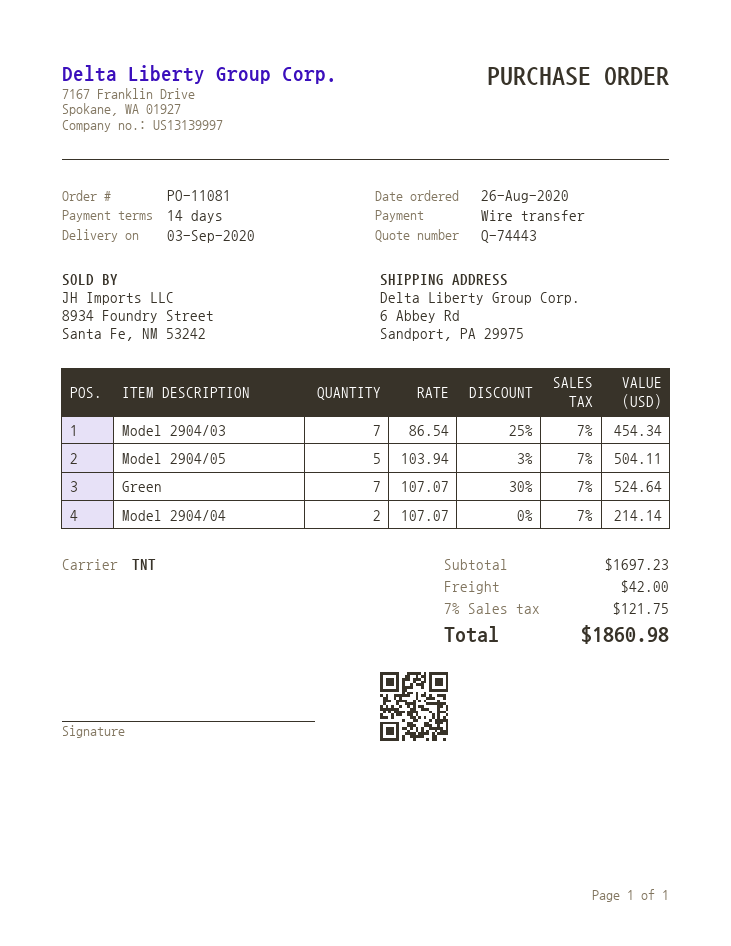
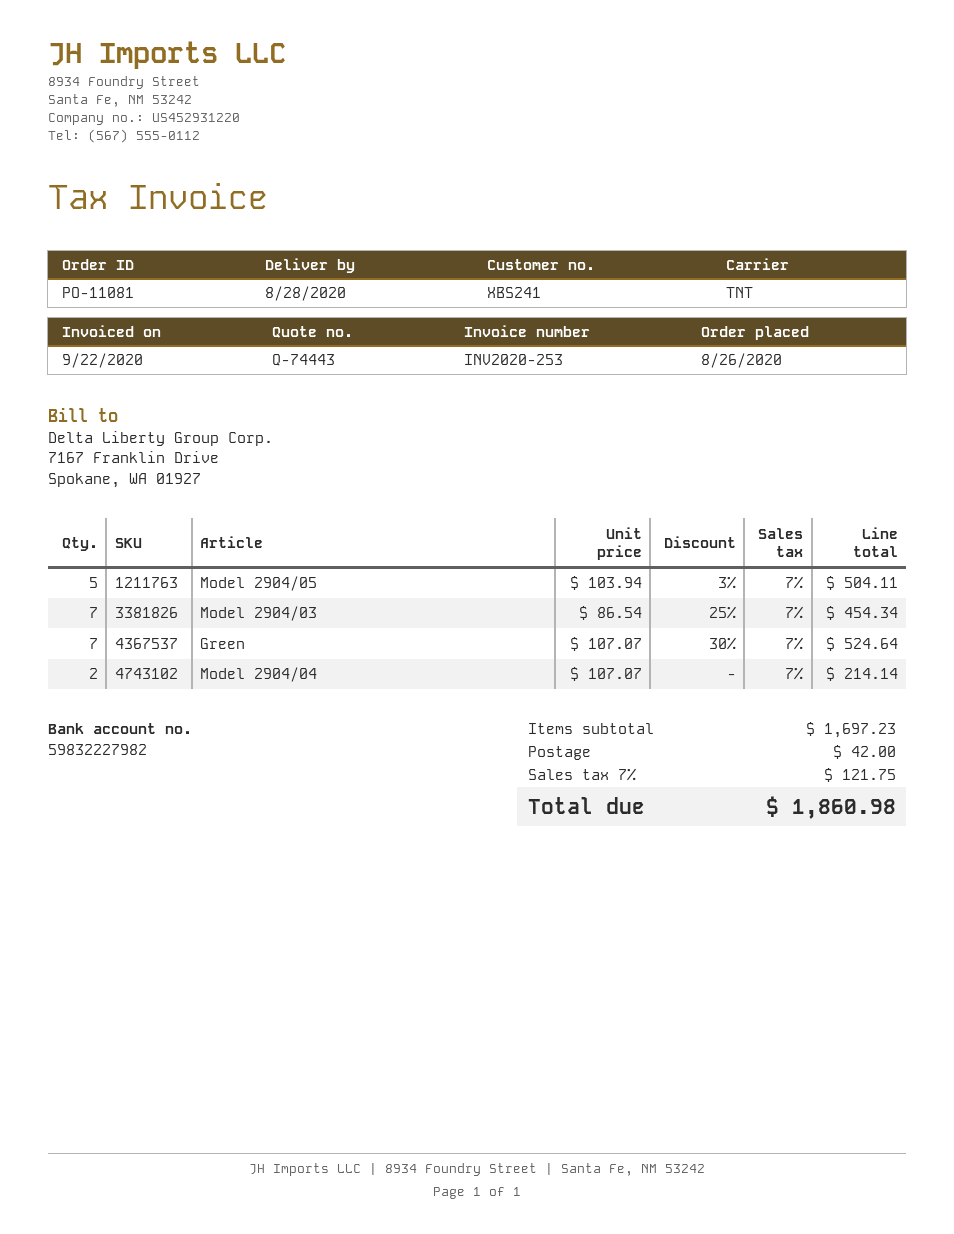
delivery date: 2020-09-03 -> 2020-08-28

